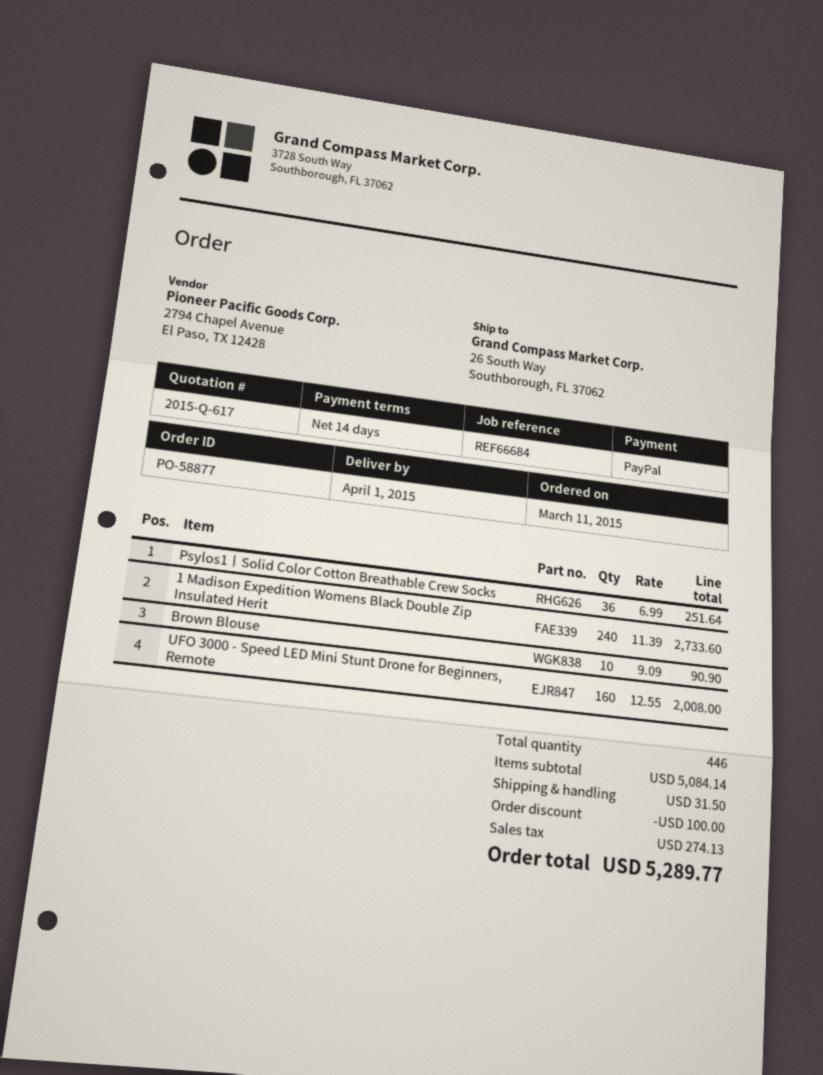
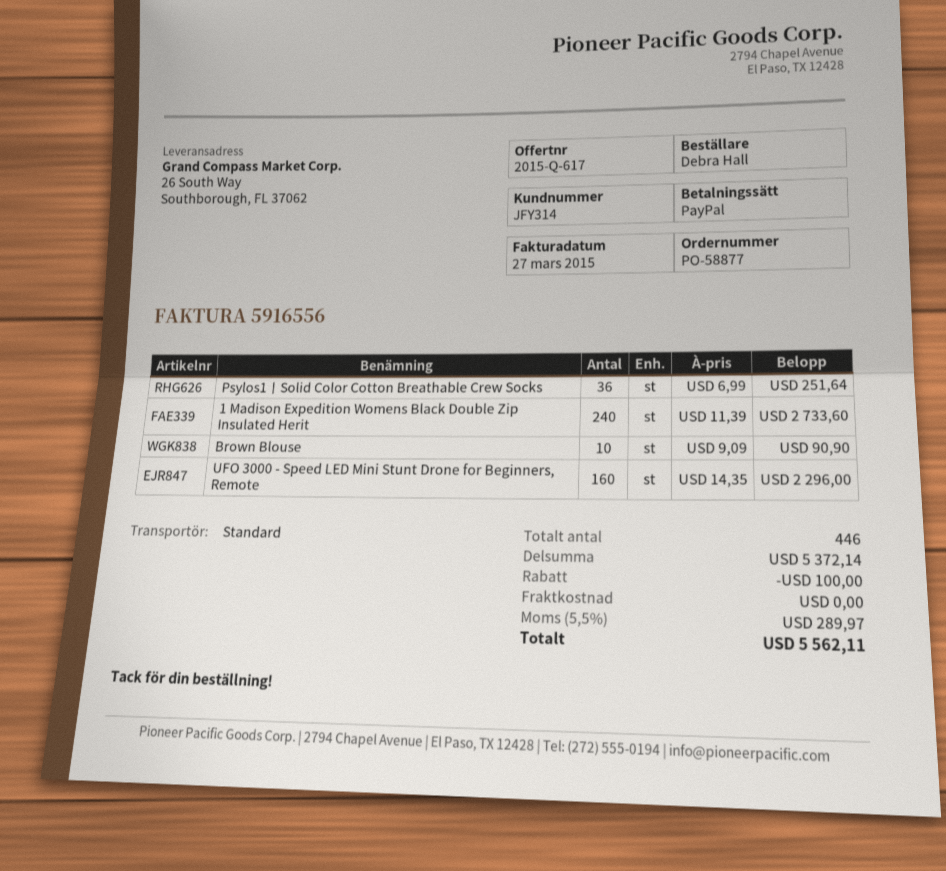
UFO 3000 - Speed LED Mini Stunt Drone for Beginners, Remote: 160 x 12.55 = 2008.00 -> 160 x 14.35 = 2296.00
subtotal: 5084.14 -> 5372.14
shipping: 31.50 -> 0.00
tax: 274.13 -> 289.97
total: 5289.77 -> 5562.11

